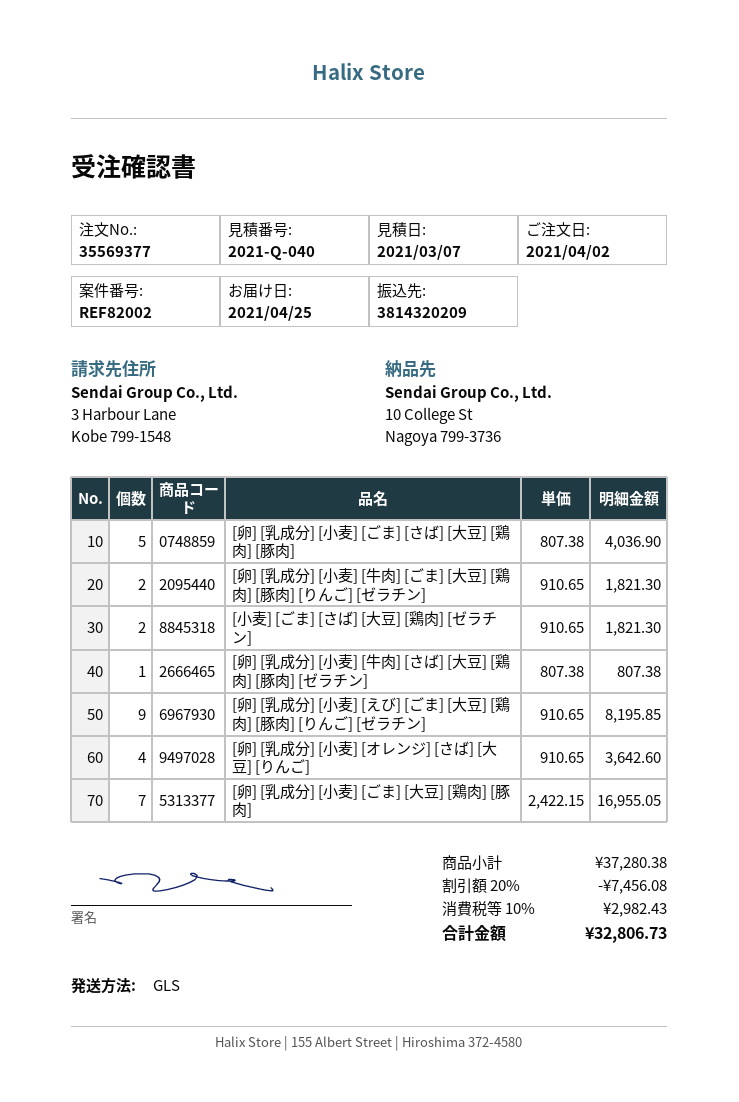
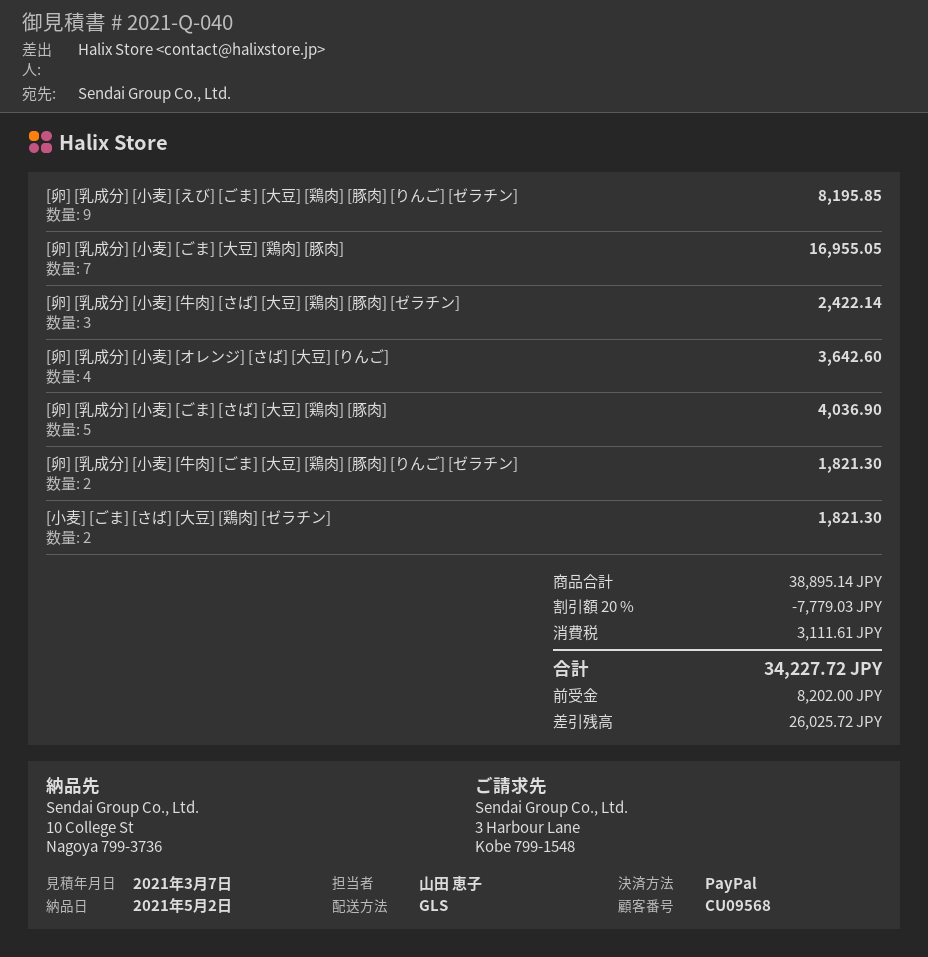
delivery date: 2021-04-25 -> 2021-05-02
[卵] [乳成分] [小麦] [牛肉] [さば] [大豆] [鶏肉] [豚肉] [ゼラチン]: 1 for 807.38 -> 3 for 2422.14
subtotal: 37280.38 -> 38895.14
discount: 20% = 7456.08 -> 20% = 7779.03
tax: 2982.43 -> 3111.61
total: 32806.73 -> 34227.72

